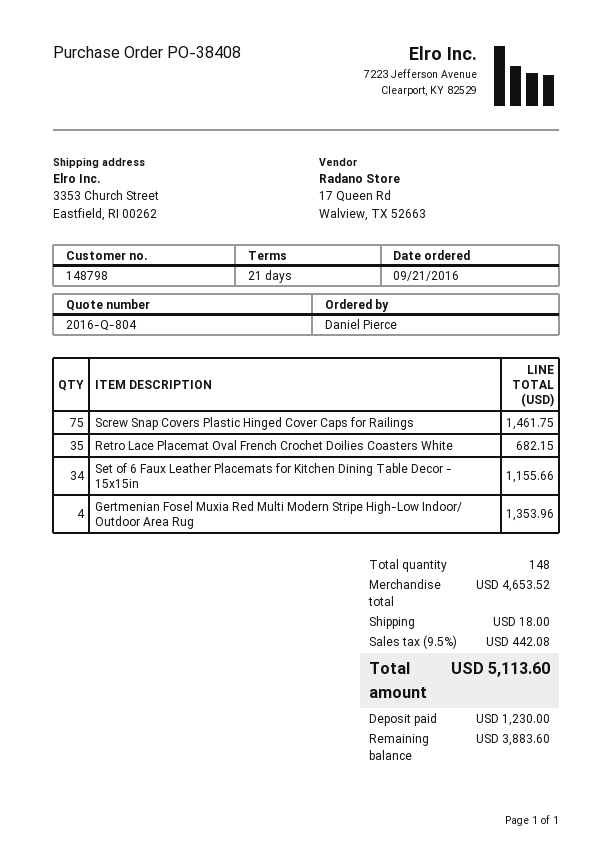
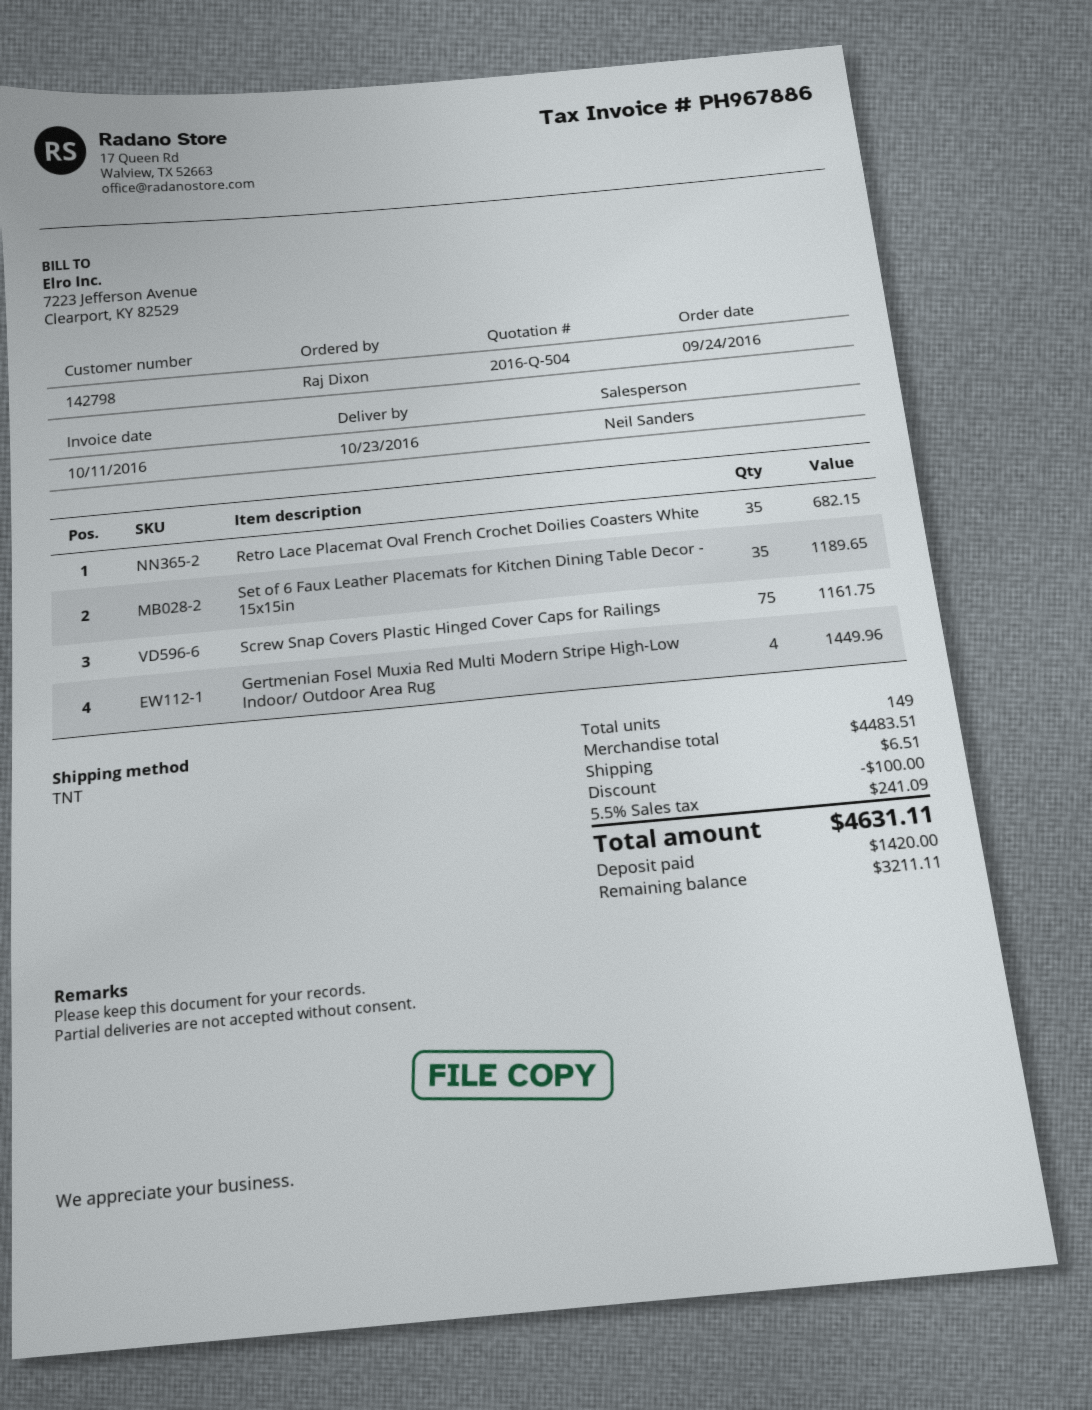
quote number: 2016-Q-804 -> 2016-Q-504
order date: 2016-09-21 -> 2016-09-24
customer number: 148798 -> 142798
ordered by: Daniel Pierce -> Raj Dixon
Screw Snap Covers Plastic Hinged Cover Caps for Railings: 75 for 1461.75 -> 75 for 1161.75
Set of 6 Faux Leather Placemats for Kitchen Dining Table Decor - 15x15in: 34 for 1155.66 -> 35 for 1189.65
Gertmenian Fosel Muxia Red Multi Modern Stripe High-Low Indoor/ Outdoor Area Rug: 4 for 1353.96 -> 4 for 1449.96
total quantity: 148 -> 149
subtotal: 4653.52 -> 4483.51
discount: none -> 100.00
shipping: 18.00 -> 6.51
tax: 9.5% = 442.08 -> 5.5% = 241.09
total: 5113.60 -> 4631.11
deposit: 1230.00 -> 1420.00
balance: 3883.60 -> 3211.11

